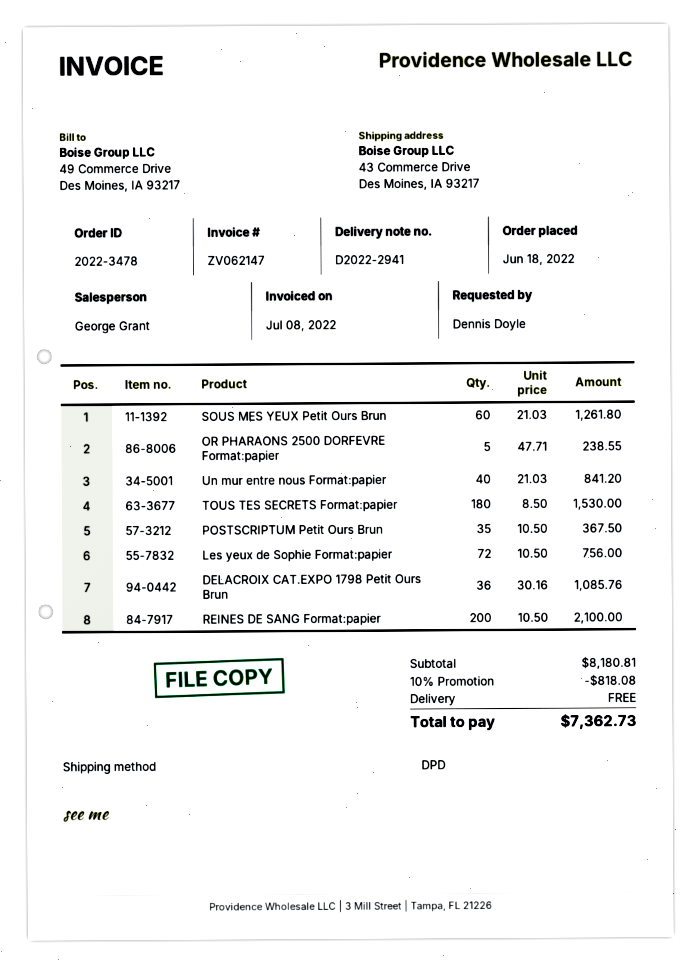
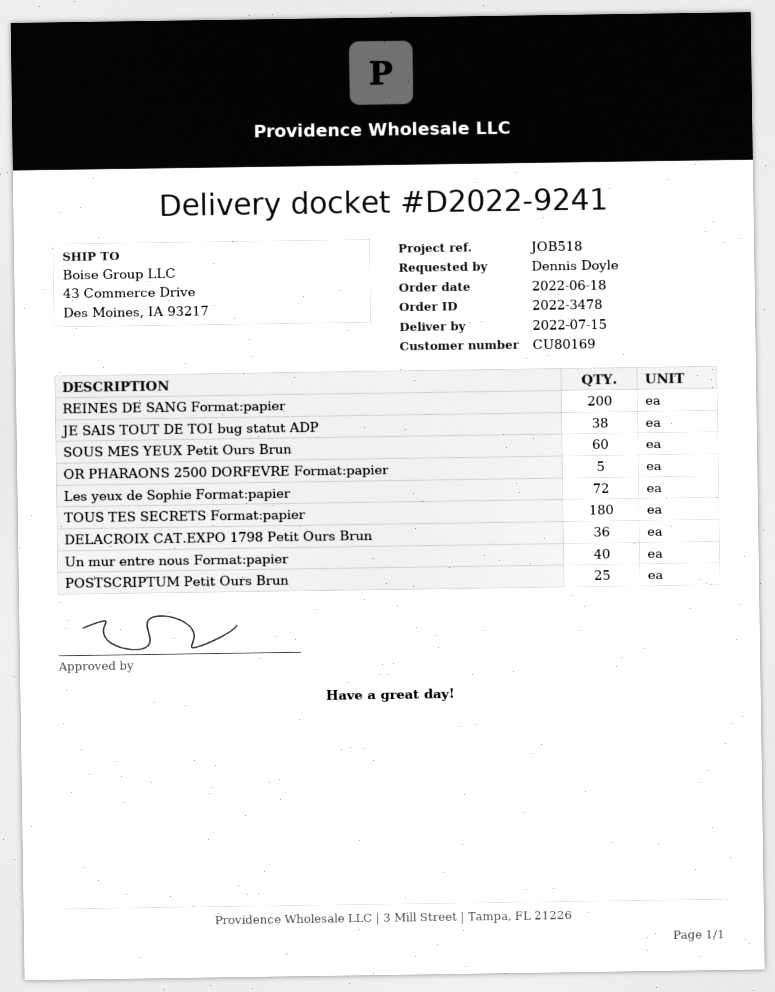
delivery note number: D2022-2941 -> D2022-9241
POSTSCRIPTUM Petit Ours Brun: 35 -> 25
JE SAIS TOUT DE TOI bug statut ADP: none -> 38

